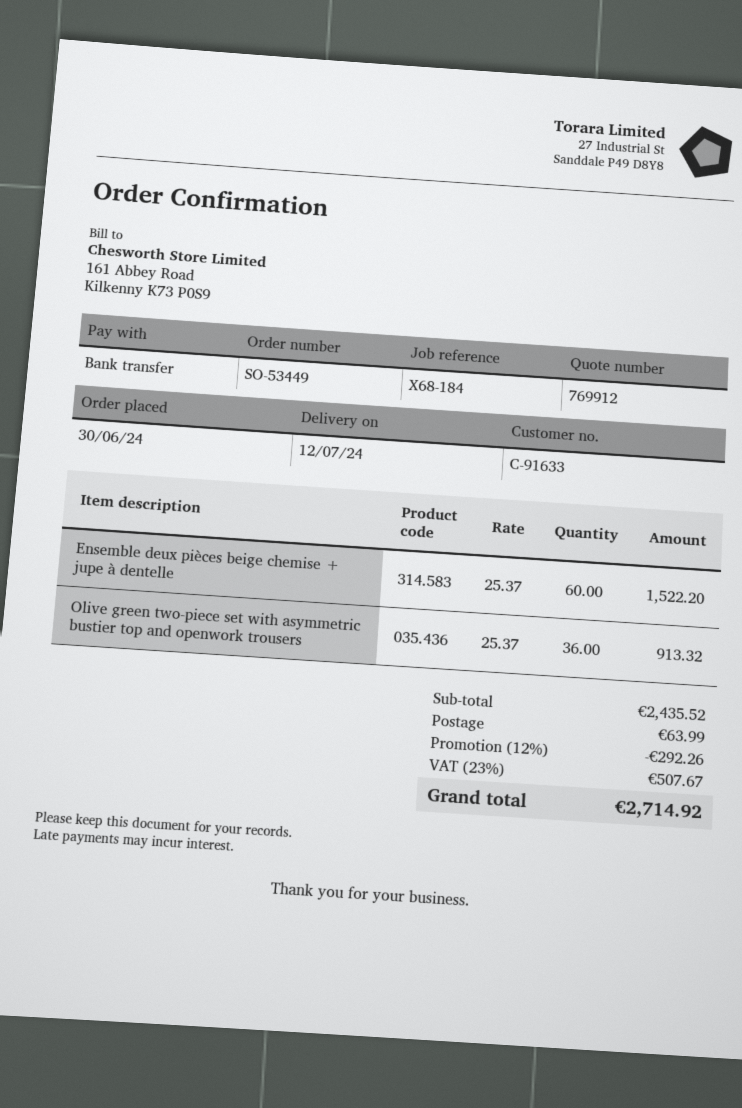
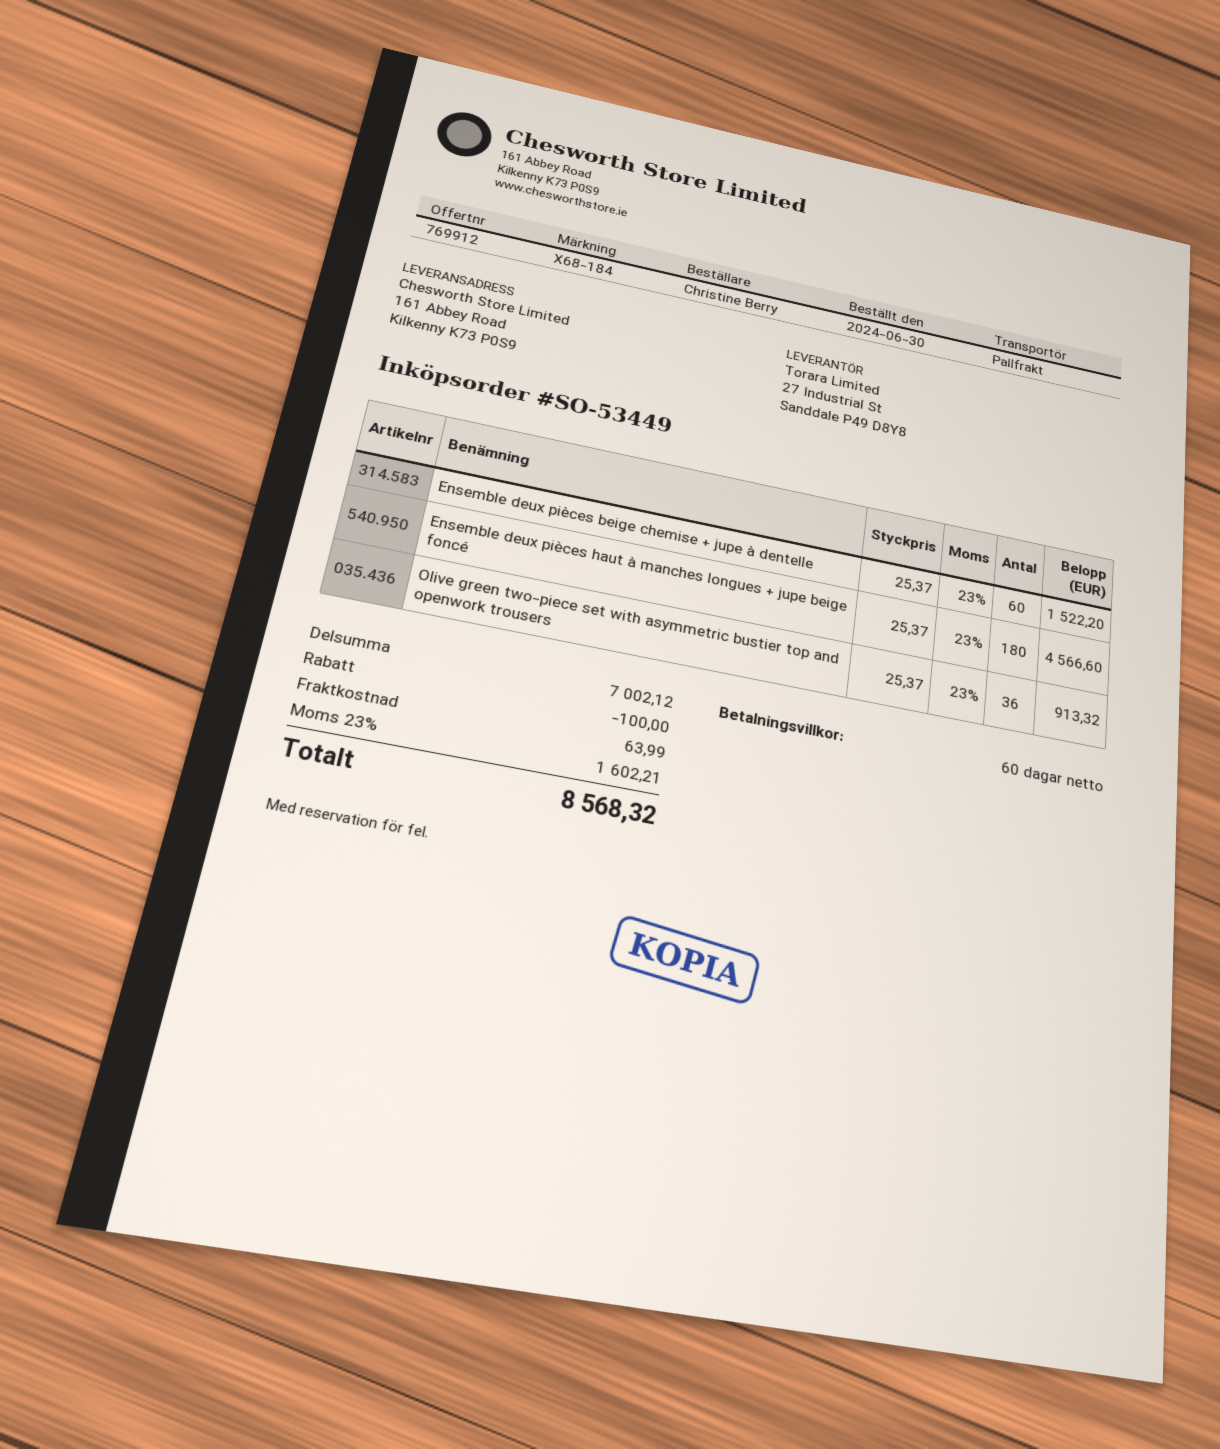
Ensemble deux pièces haut à manches longues + jupe beige foncé: none -> 180 x 25.37 = 4566.60
subtotal: 2435.52 -> 7002.12
discount: 292.26 -> 100.00
tax: 23% = 507.67 -> 23% = 1602.21
total: 2714.92 -> 8568.32

